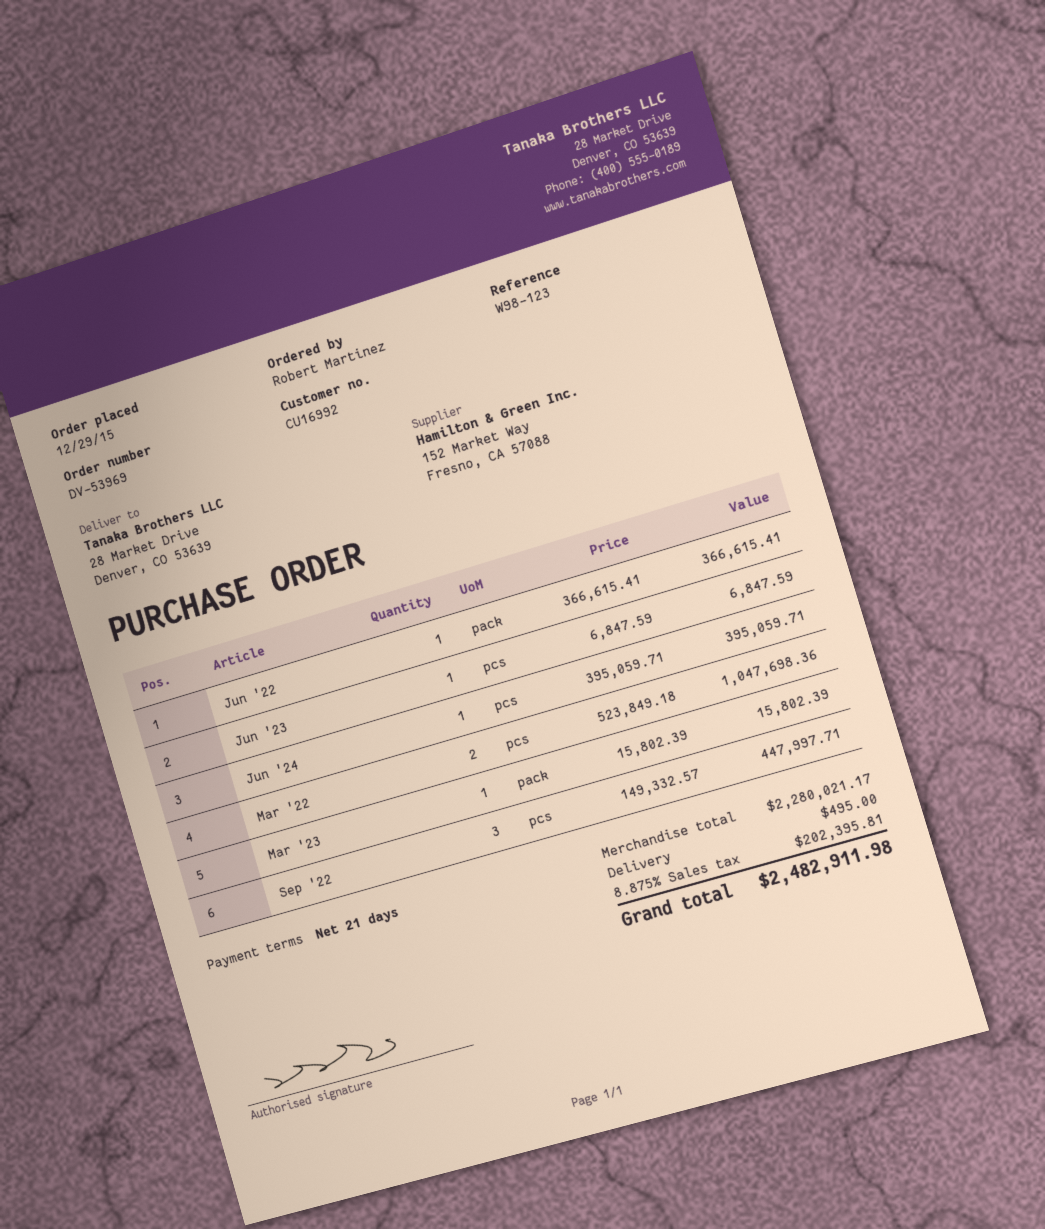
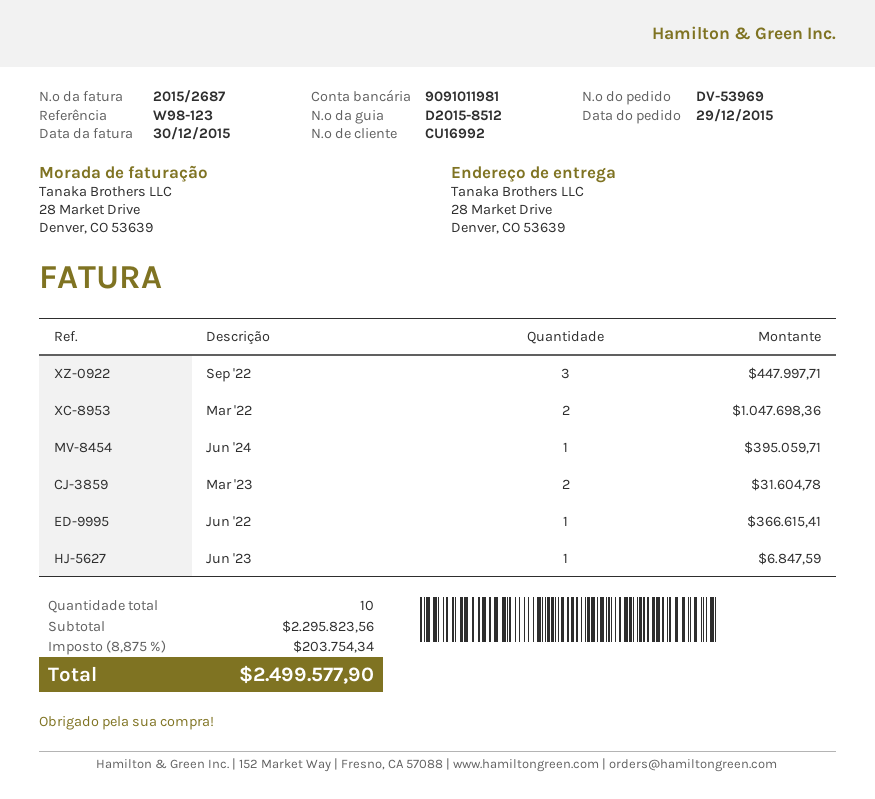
Mar '23: 1 for 15802.39 -> 2 for 31604.78
subtotal: 2280021.17 -> 2295823.56
shipping: 495.00 -> none
tax: 8.875% = 202395.81 -> 8.875% = 203754.34
total: 2482911.98 -> 2499577.90

